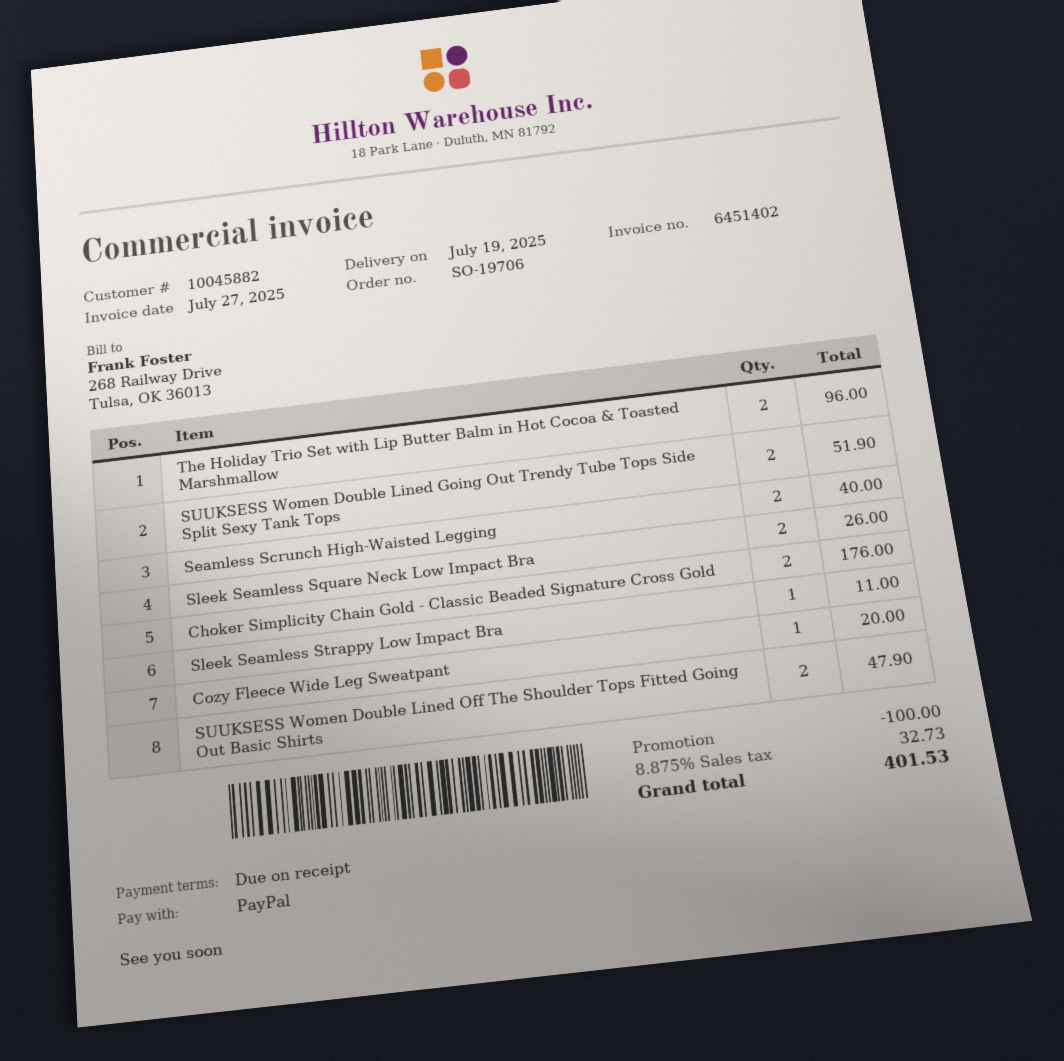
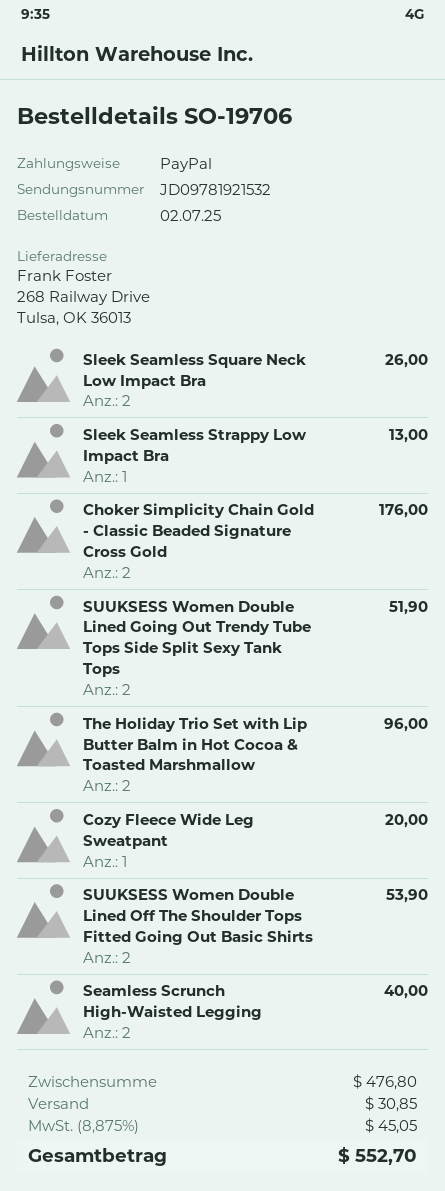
Sleek Seamless Strappy Low Impact Bra: 1 for 11.00 -> 1 for 13.00
SUUKSESS Women Double Lined Off The Shoulder Tops Fitted Going Out Basic Shirts: 2 for 47.90 -> 2 for 53.90
discount: 100.00 -> none
shipping: none -> 30.85
tax: 8.875% = 32.73 -> 8.875% = 45.05
total: 401.53 -> 552.70

